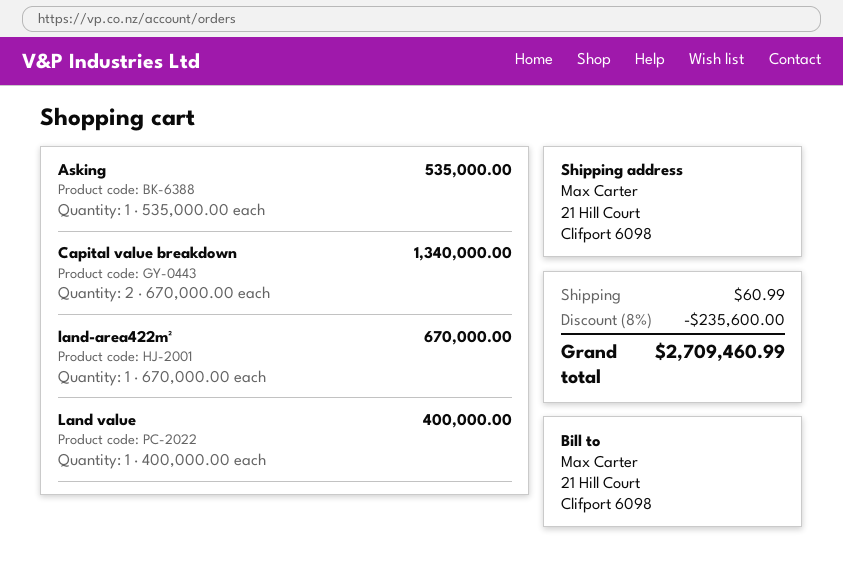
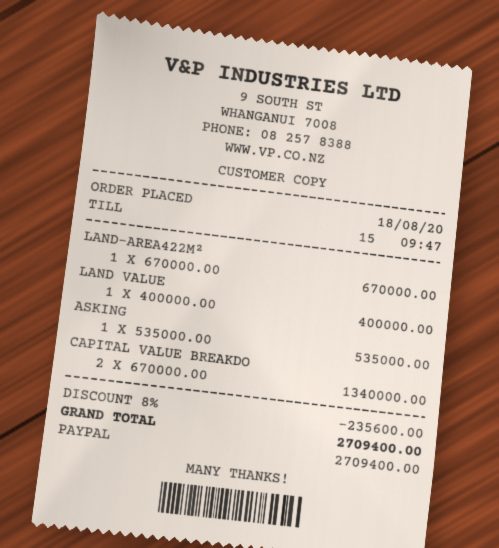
shipping: 60.99 -> none
total: 2709460.99 -> 2709400.00

